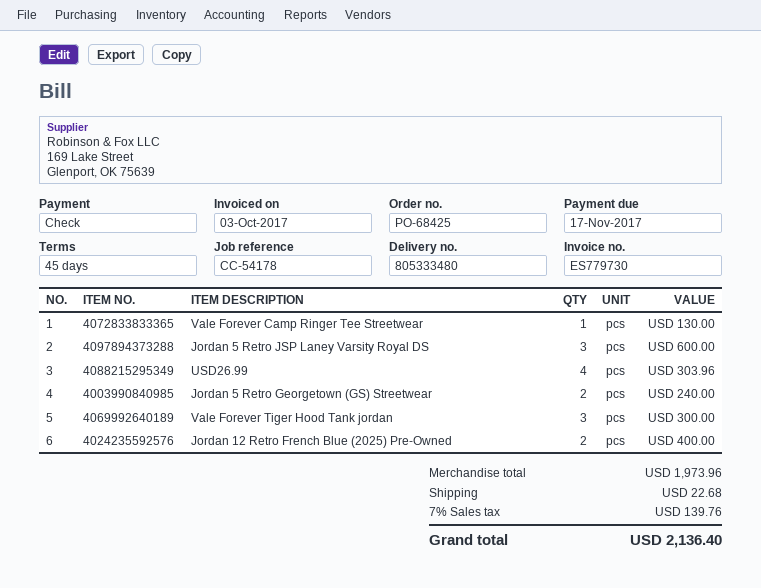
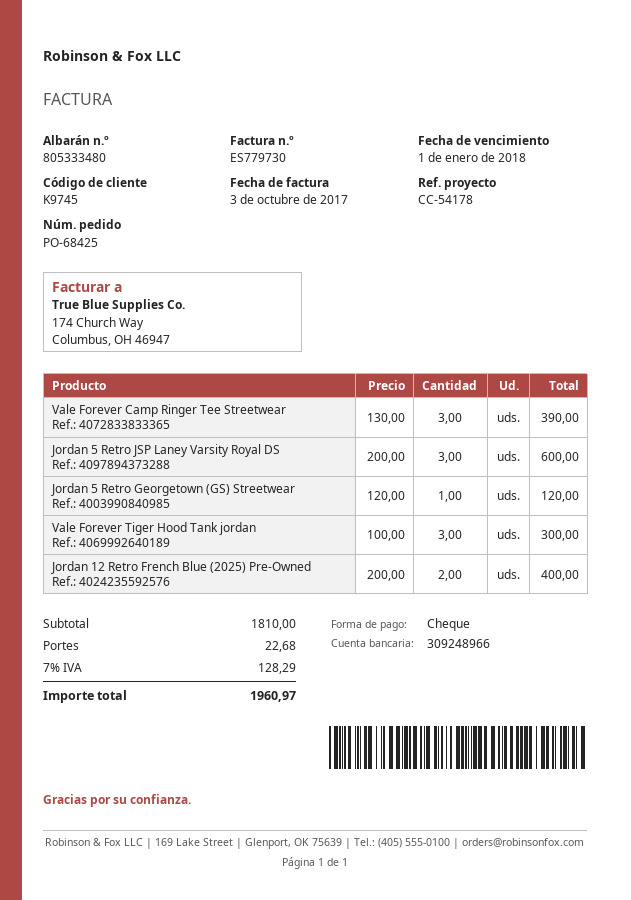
due date: 2017-11-17 -> 2018-01-01
Vale Forever Camp Ringer Tee Streetwear: 1 for 130.00 -> 3 for 390.00
USD26.99: 4 for 303.96 -> none
Jordan 5 Retro Georgetown (GS) Streetwear: 2 for 240.00 -> 1 for 120.00
subtotal: 1973.96 -> 1810.00
tax: 7% = 139.76 -> 7% = 128.29
total: 2136.40 -> 1960.97

